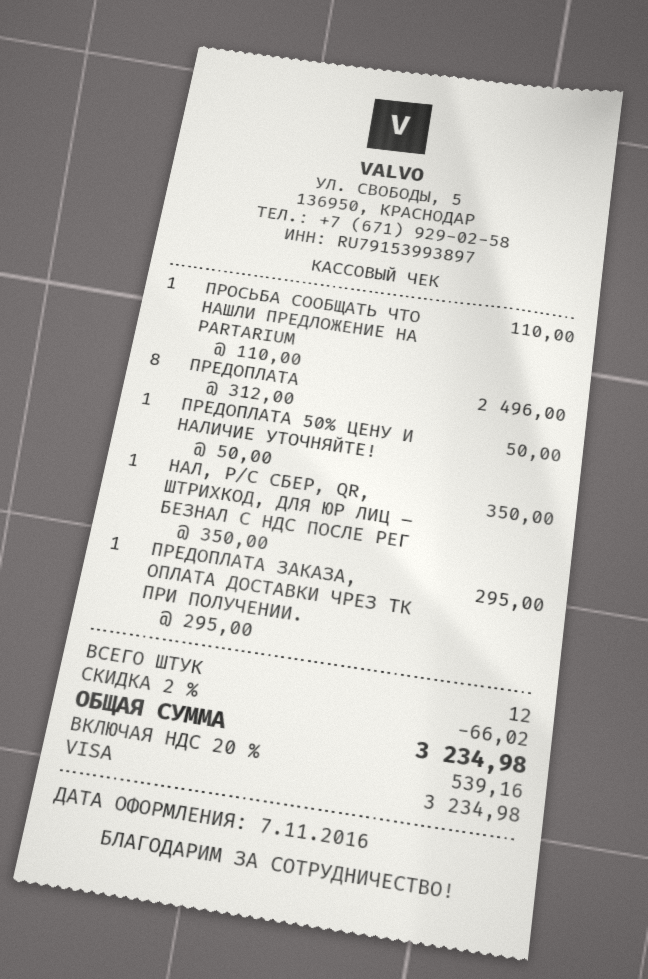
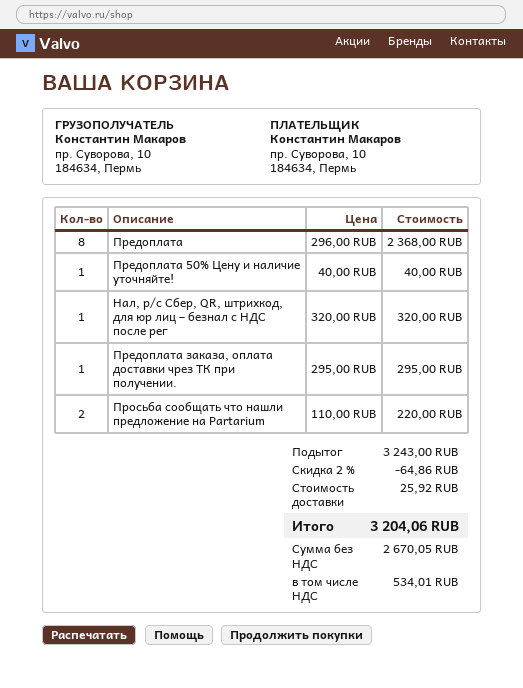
ПРОСЬБА СООБЩАТЬ ЧТО НАШЛИ ПРЕДЛОЖЕНИЕ НА PARTARIUM: 1 x 110.00 = 110.00 -> 2 x 110.00 = 220.00
ПРЕДОПЛАТА: 8 x 312.00 = 2496.00 -> 8 x 296.00 = 2368.00
ПРЕДОПЛАТА 50% ЦЕНУ И НАЛИЧИЕ УТОЧНЯЙТЕ!: 1 x 50.00 = 50.00 -> 1 x 40.00 = 40.00
НАЛ, Р/С СБЕР, QR, ШТРИХКОД, ДЛЯ ЮР ЛИЦ – БЕЗНАЛ С НДС ПОСЛЕ РЕГ: 1 x 350.00 = 350.00 -> 1 x 320.00 = 320.00
discount: 2% = 66.02 -> 2% = 64.86
shipping: none -> 25.92
tax: 539.16 -> 534.01
total: 3234.98 -> 3204.06

